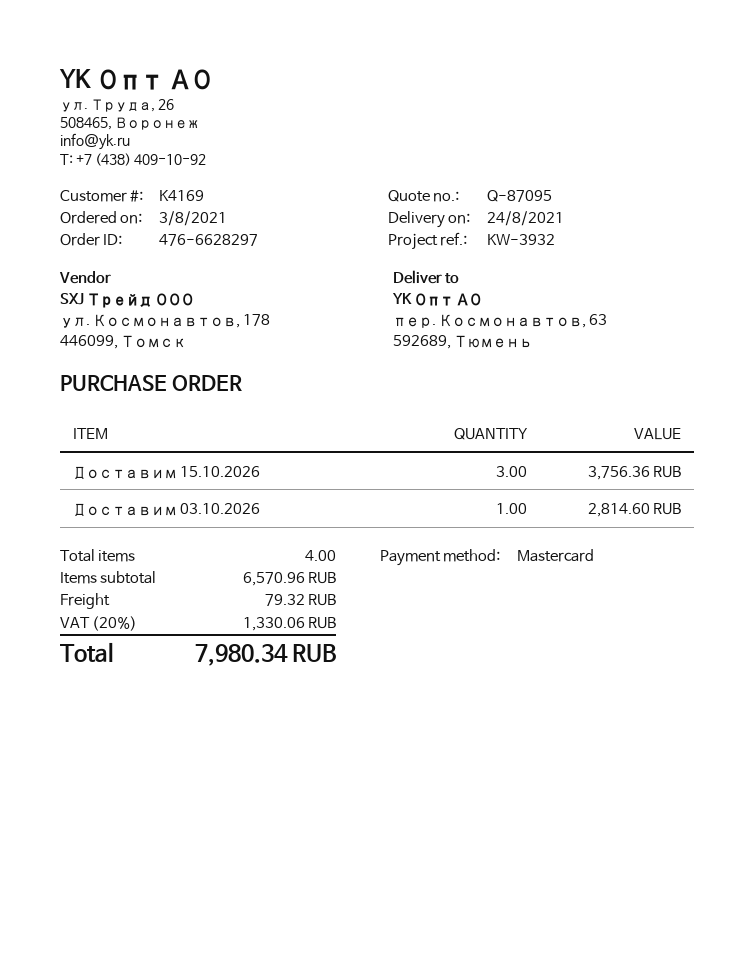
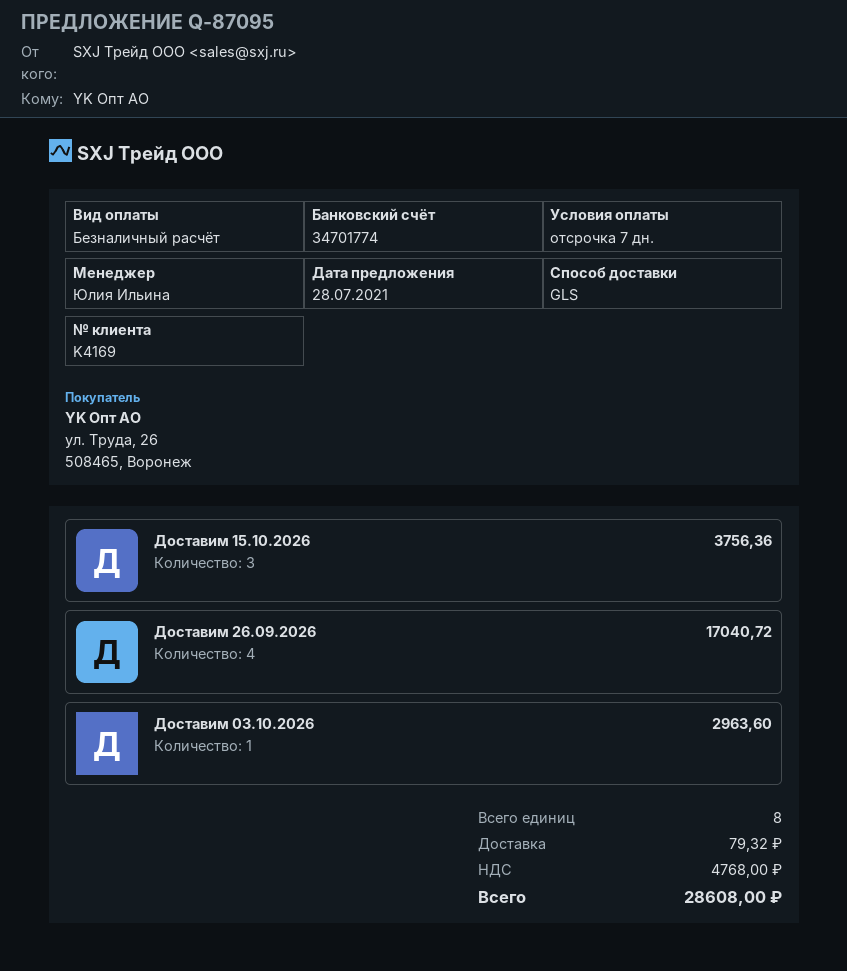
payment method: Mastercard -> bank transfer
Доставим 03.10.2026: 1 for 2814.60 -> 1 for 2963.60
Доставим 26.09.2026: none -> 4 for 17040.72
total quantity: 4 -> 8
tax: 1330.06 -> 4768.00
total: 7980.34 -> 28608.00

